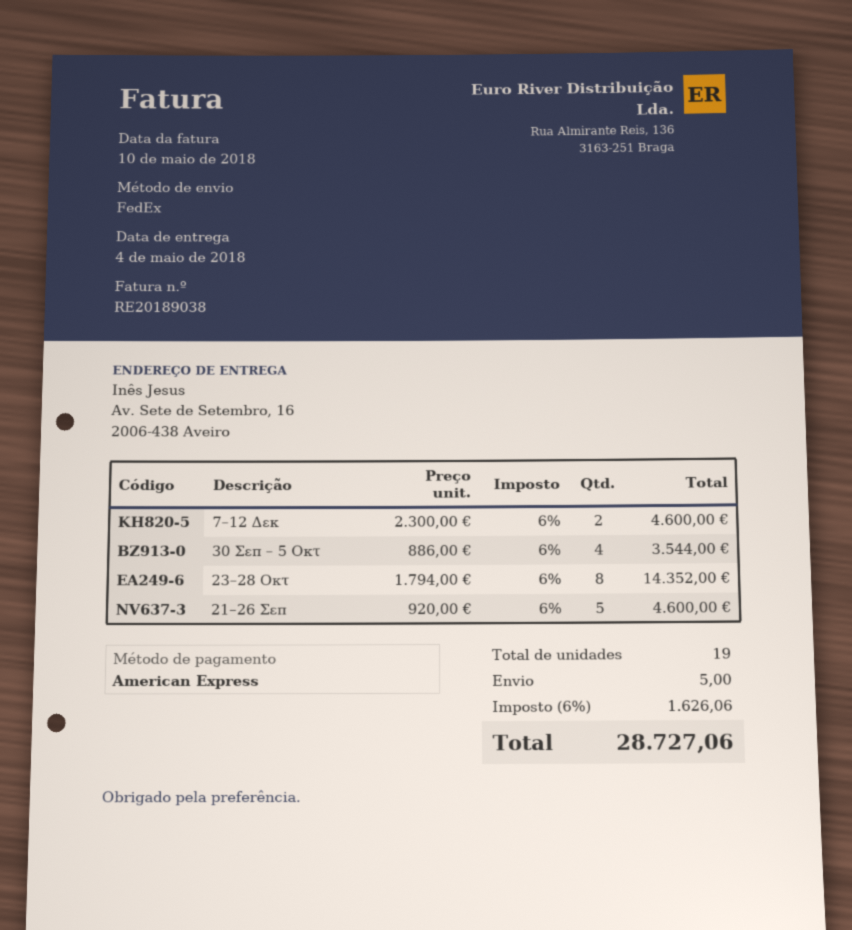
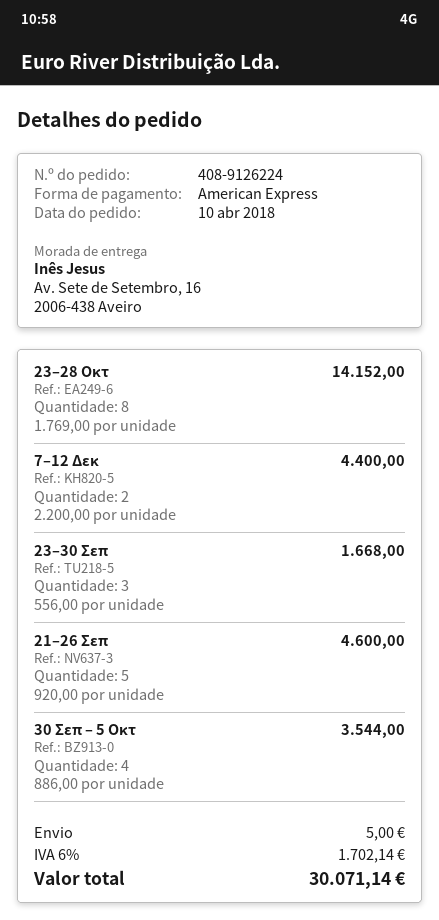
7–12 Δεκ: 2 x 2300.00 = 4600.00 -> 2 x 2200.00 = 4400.00
23–28 Οκτ: 8 x 1794.00 = 14352.00 -> 8 x 1769.00 = 14152.00
23–30 Σεπ: none -> 3 x 556.00 = 1668.00
tax: 6% = 1626.06 -> 6% = 1702.14
total: 28727.06 -> 30071.14

